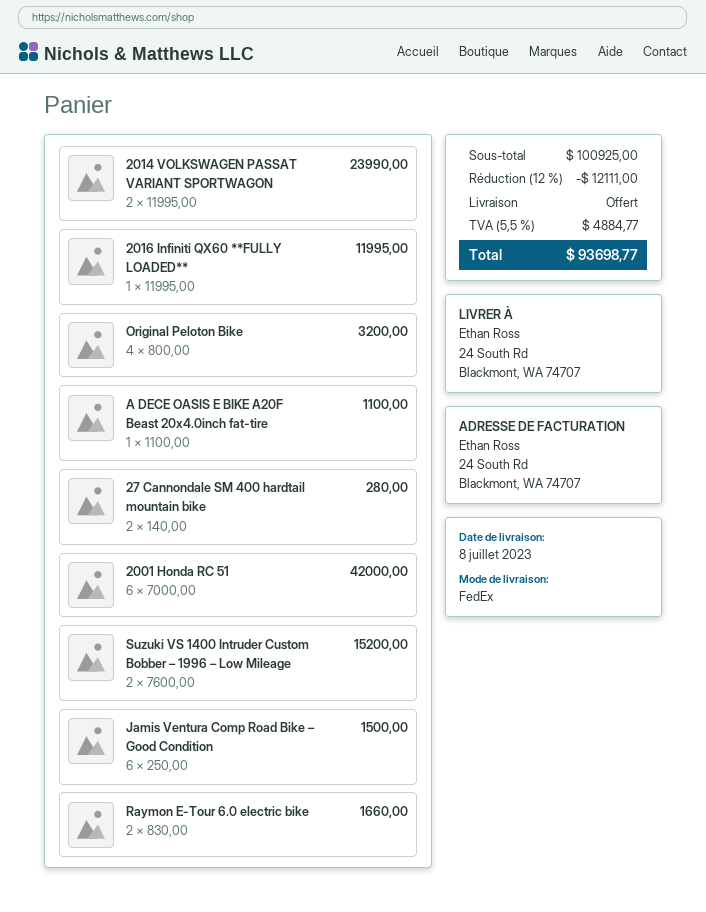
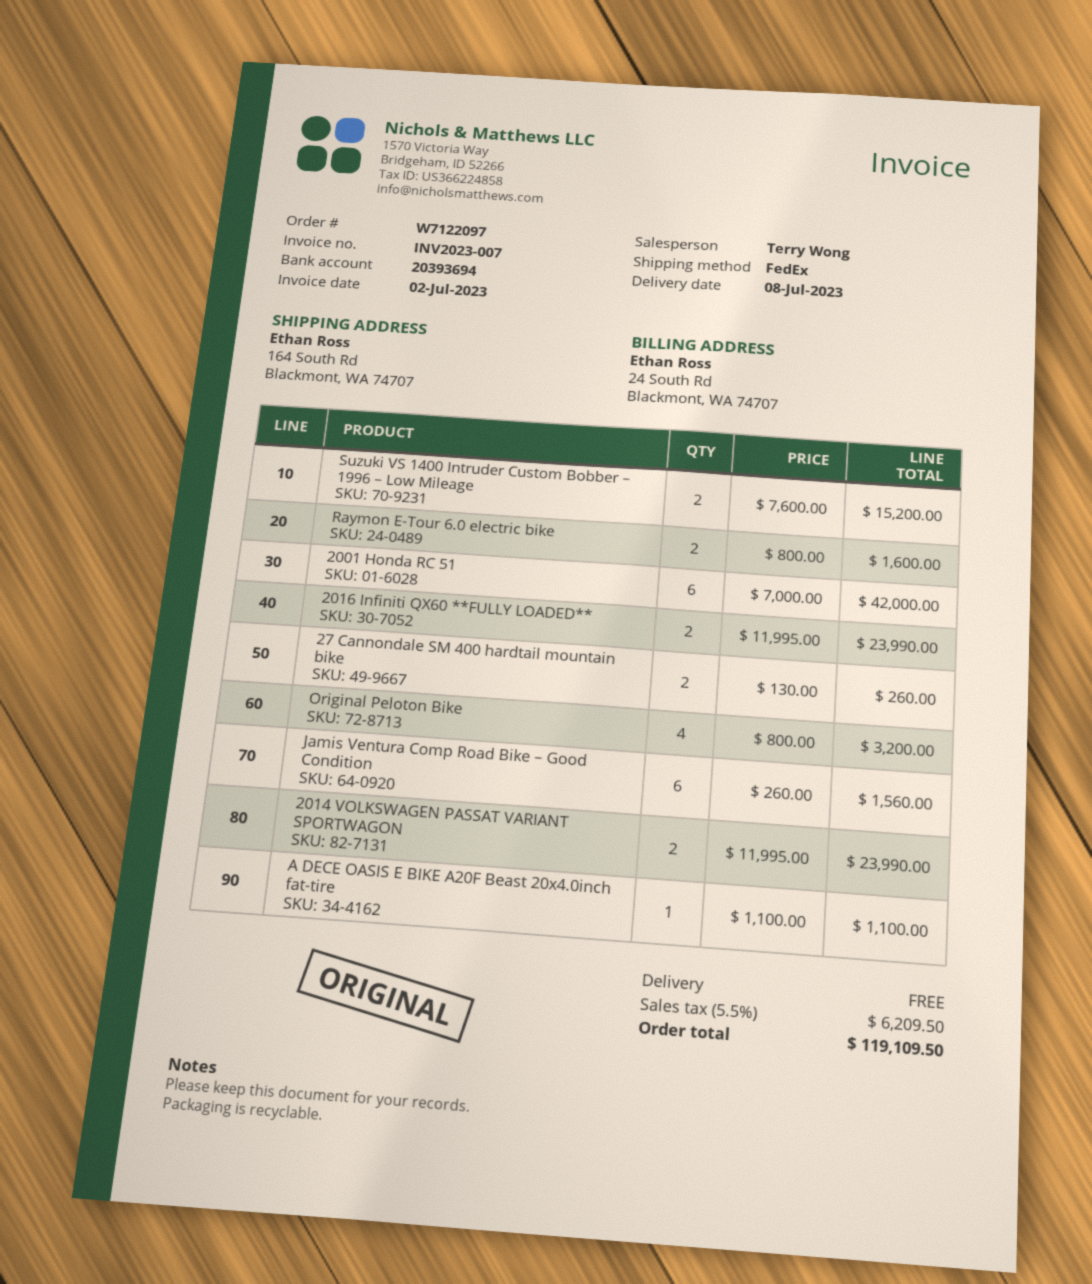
ship to: 24 South Rd, Blackmont, WA 74707 -> 164 South Rd, Blackmont, WA 74707
2016 Infiniti QX60 **FULLY LOADED**: 1 x 11995.00 = 11995.00 -> 2 x 11995.00 = 23990.00
27 Cannondale SM 400 hardtail mountain bike: 2 x 140.00 = 280.00 -> 2 x 130.00 = 260.00
Jamis Ventura Comp Road Bike – Good Condition: 6 x 250.00 = 1500.00 -> 6 x 260.00 = 1560.00
Raymon E-Tour 6.0 electric bike: 2 x 830.00 = 1660.00 -> 2 x 800.00 = 1600.00
discount: 12% = 12111.00 -> none
tax: 5.5% = 4884.77 -> 5.5% = 6209.50
total: 93698.77 -> 119109.50

